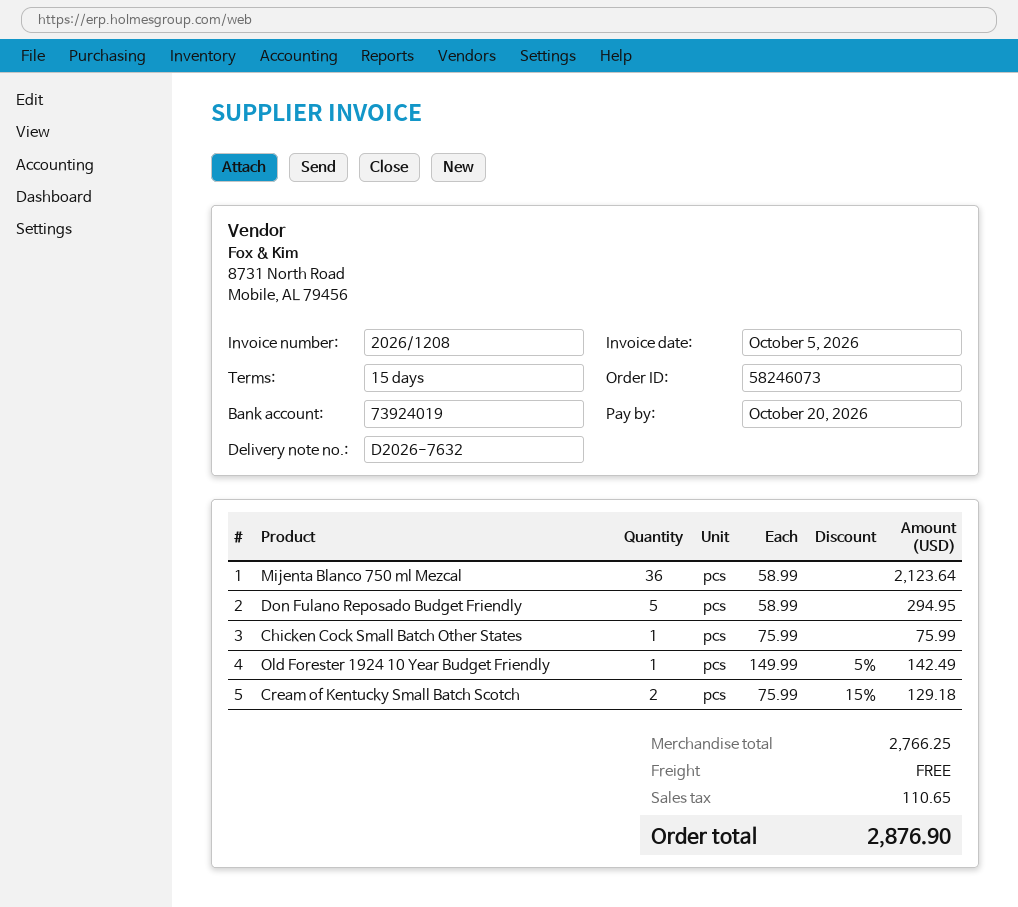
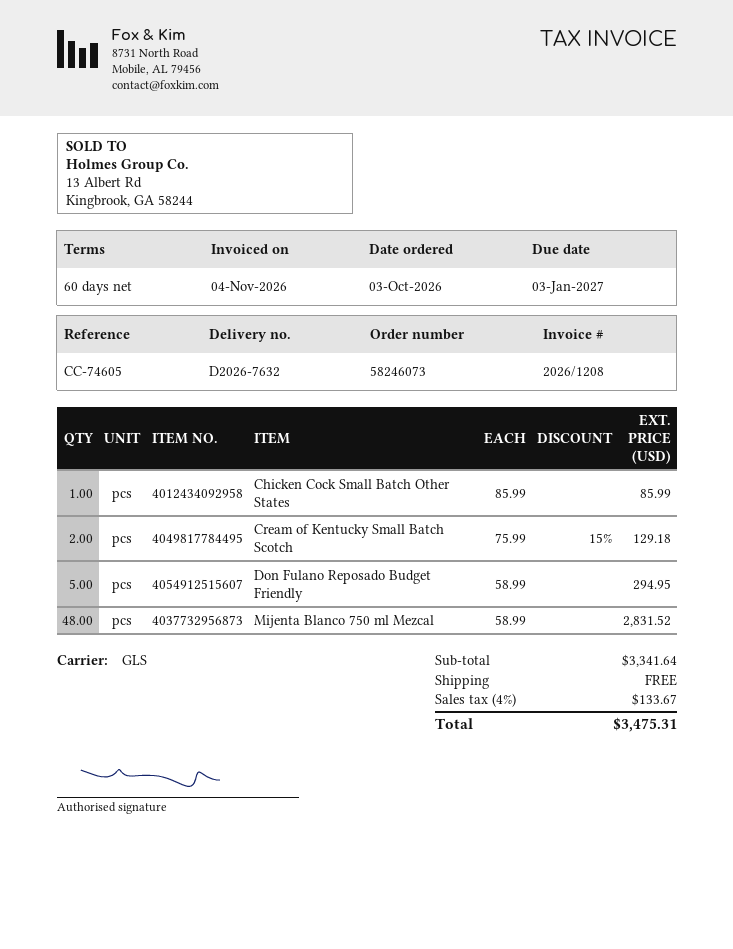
invoice date: 2026-10-05 -> 2026-11-04
payment terms: 15 days -> 60 days
due date: 2026-10-20 -> 2027-01-03
Mijenta Blanco 750 ml Mezcal: 36 x 58.99 = 2123.64 -> 48 x 58.99 = 2831.52
Chicken Cock Small Batch Other States: 1 x 75.99 = 75.99 -> 1 x 85.99 = 85.99
Old Forester 1924 10 Year Budget Friendly: 1 x 149.99 - 5% = 142.49 -> none
subtotal: 2766.25 -> 3341.64
tax: 110.65 -> 133.67
total: 2876.90 -> 3475.31

